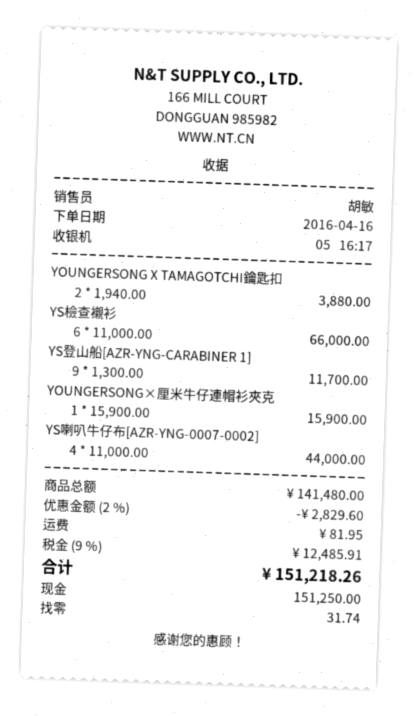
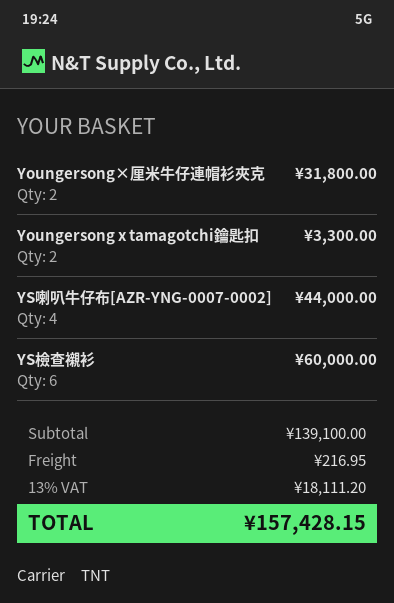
YOUNGERSONG X TAMAGOTCHI鑰匙扣: 2 for 3880.00 -> 2 for 3300.00
YS檢查襯衫: 6 for 66000.00 -> 6 for 60000.00
YS登山船[AZR-YNG-CARABINER 1]: 9 for 11700.00 -> none
YOUNGERSONG×厘米牛仔連帽衫夾克: 1 for 15900.00 -> 2 for 31800.00
subtotal: 141480.00 -> 139100.00
discount: 2% = 2829.60 -> none
shipping: 81.95 -> 216.95
tax: 9% = 12485.91 -> 13% = 18111.20
total: 151218.26 -> 157428.15

